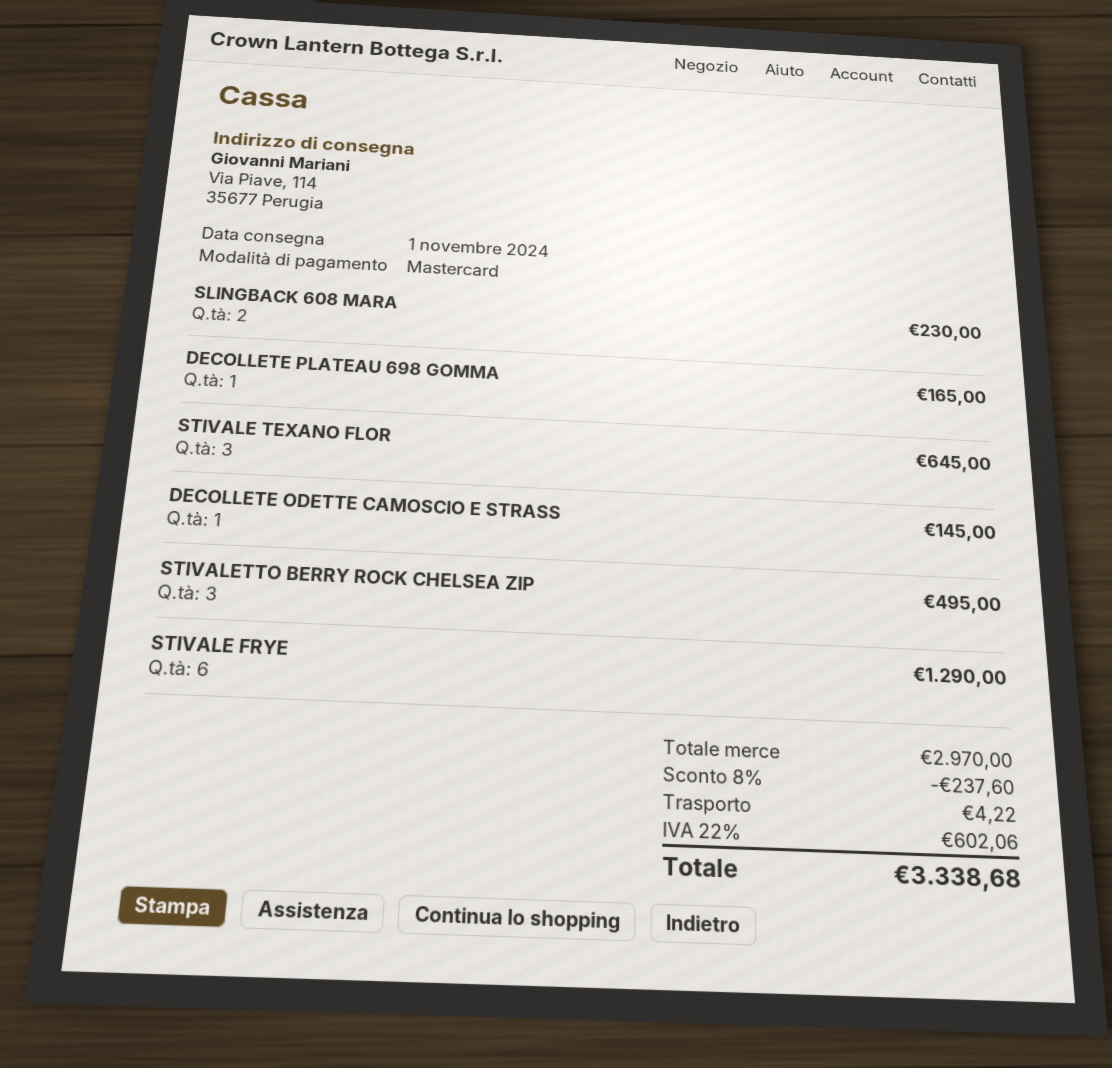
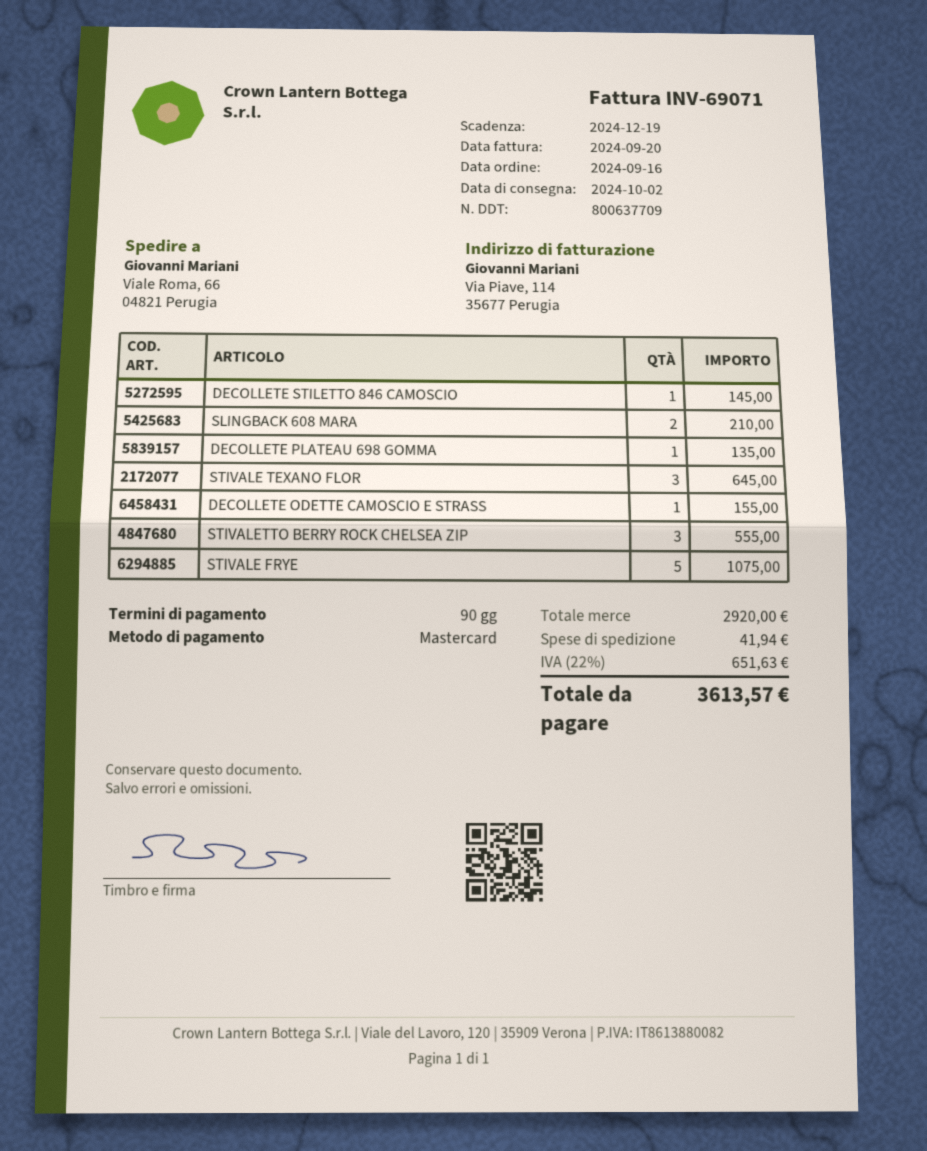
delivery date: 2024-11-01 -> 2024-10-02
ship to: Via Piave, 114, 35677 Perugia -> Viale Roma, 66, 04821 Perugia
SLINGBACK 608 MARA: 2 for 230.00 -> 2 for 210.00
DECOLLETE PLATEAU 698 GOMMA: 1 for 165.00 -> 1 for 135.00
DECOLLETE ODETTE CAMOSCIO E STRASS: 1 for 145.00 -> 1 for 155.00
STIVALETTO BERRY ROCK CHELSEA ZIP: 3 for 495.00 -> 3 for 555.00
STIVALE FRYE: 6 for 1290.00 -> 5 for 1075.00
DECOLLETE STILETTO 846 CAMOSCIO: none -> 1 for 145.00
subtotal: 2970.00 -> 2920.00
discount: 8% = 237.60 -> none
shipping: 4.22 -> 41.94
tax: 22% = 602.06 -> 22% = 651.63
total: 3338.68 -> 3613.57

